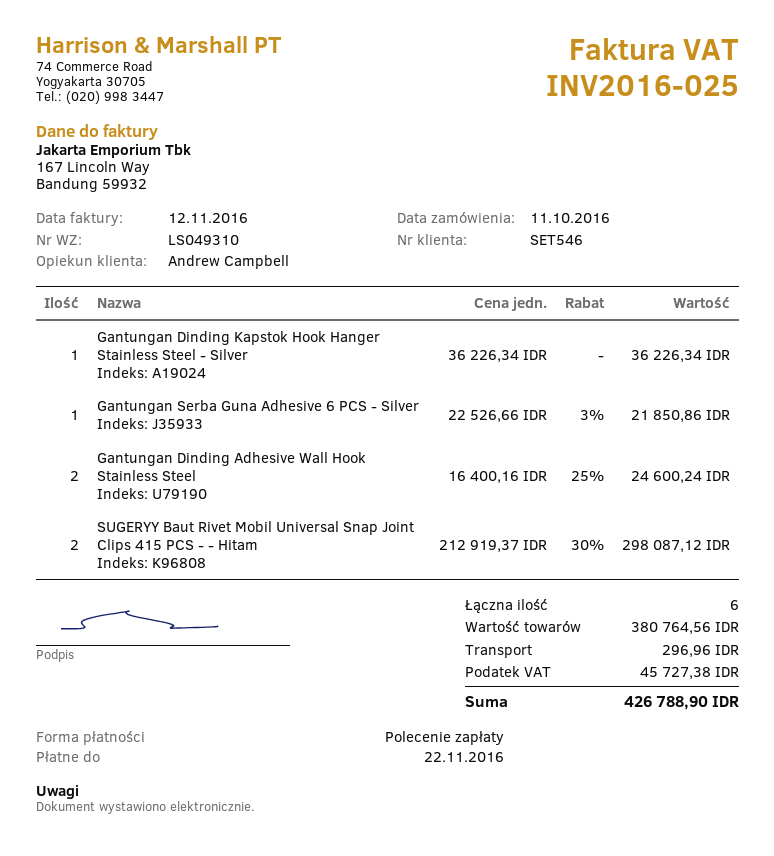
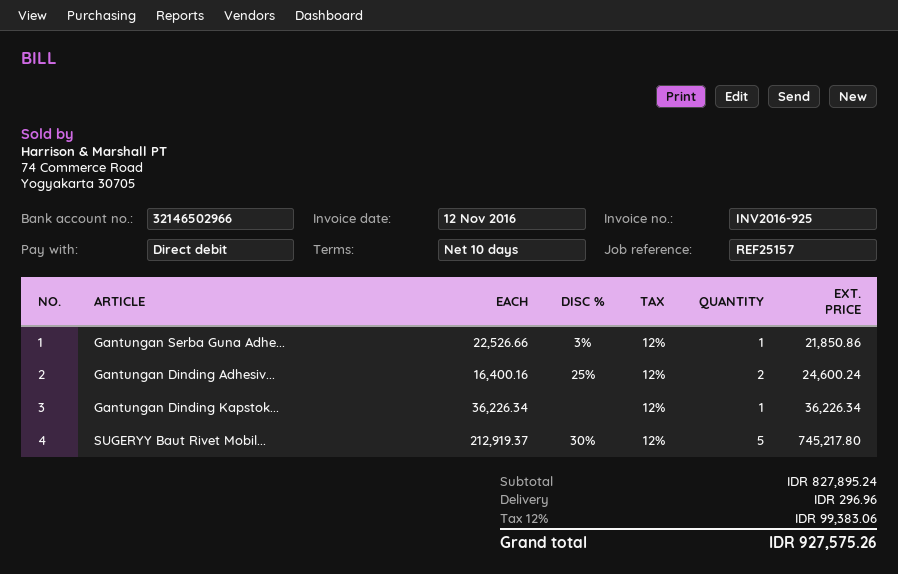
invoice number: INV2016-025 -> INV2016-925
SUGERYY Baut Rivet Mobil Universal Snap Joint Clips 415 PCS - - Hitam: 2 x 212919.37 - 30% = 298087.12 -> 5 x 212919.37 - 30% = 745217.80
subtotal: 380764.56 -> 827895.24
tax: 45727.38 -> 99383.06
total: 426788.90 -> 927575.26

